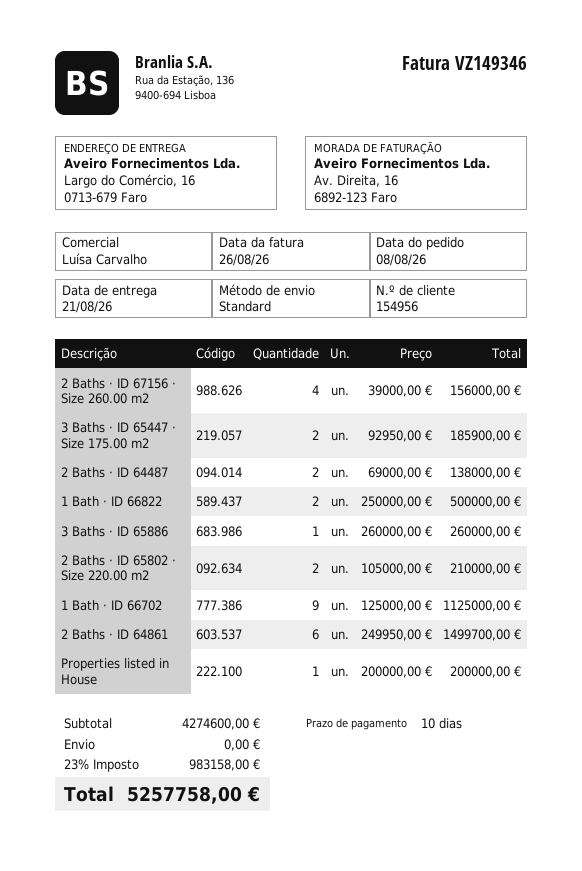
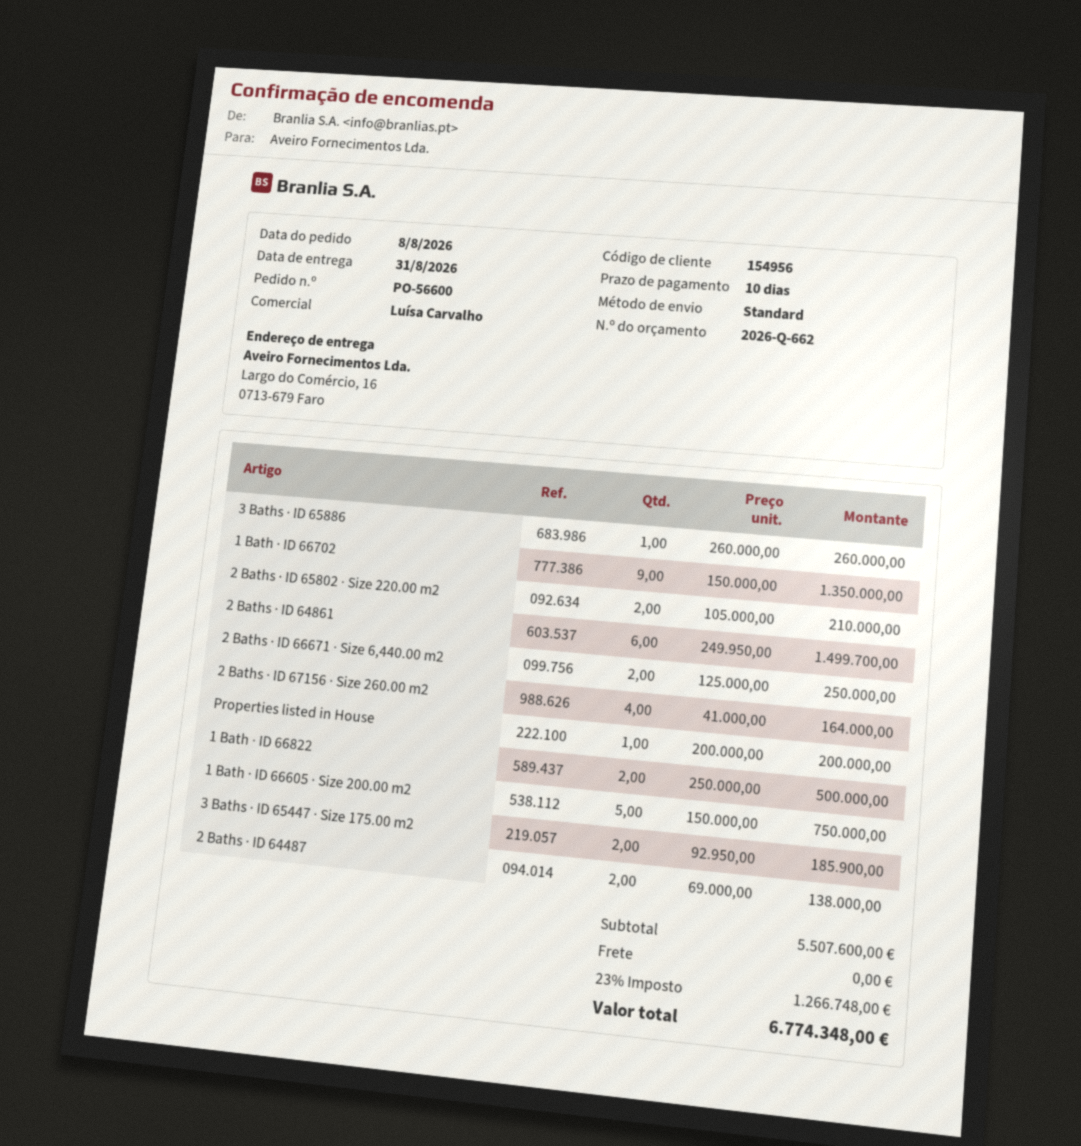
delivery date: 2026-08-21 -> 2026-08-31
2 Baths · ID 67156 · Size 260.00 m2: 4 x 39000.00 = 156000.00 -> 4 x 41000.00 = 164000.00
1 Bath · ID 66702: 9 x 125000.00 = 1125000.00 -> 9 x 150000.00 = 1350000.00
2 Baths · ID 66671 · Size 6,440.00 m2: none -> 2 x 125000.00 = 250000.00
1 Bath · ID 66605 · Size 200.00 m2: none -> 5 x 150000.00 = 750000.00
subtotal: 4274600.00 -> 5507600.00
tax: 23% = 983158.00 -> 23% = 1266748.00
total: 5257758.00 -> 6774348.00

